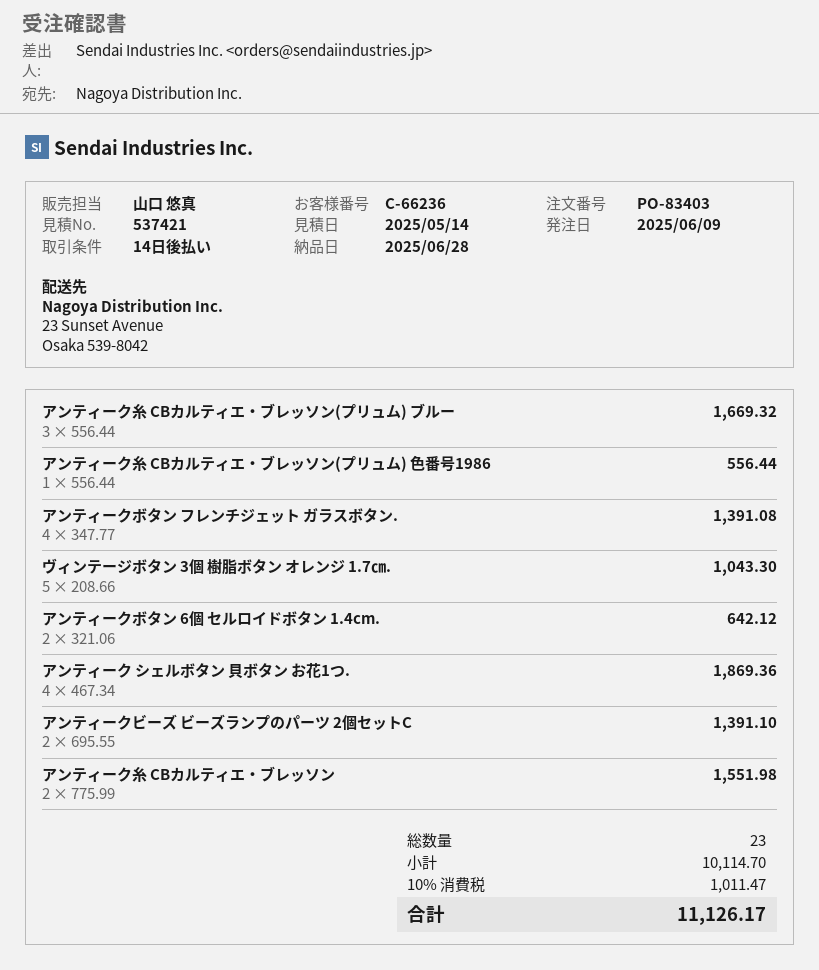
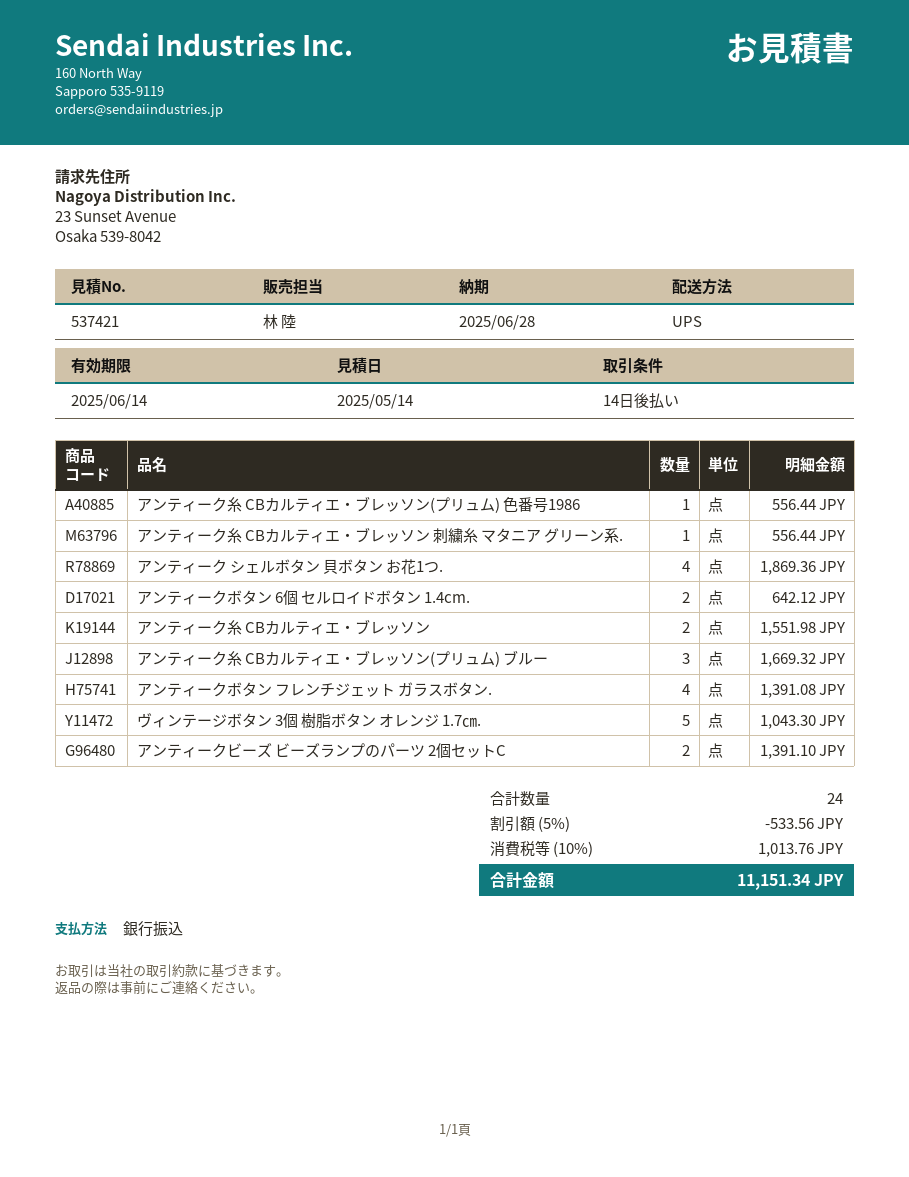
sales rep: 山口 悠真 -> 林 陸
アンティーク糸 CBカルティエ・ブレッソン 刺繍糸 マタニア グリーン系.: none -> 1 for 556.44
total quantity: 23 -> 24
discount: none -> 5% = 533.56
tax: 10% = 1011.47 -> 10% = 1013.76
total: 11126.17 -> 11151.34

